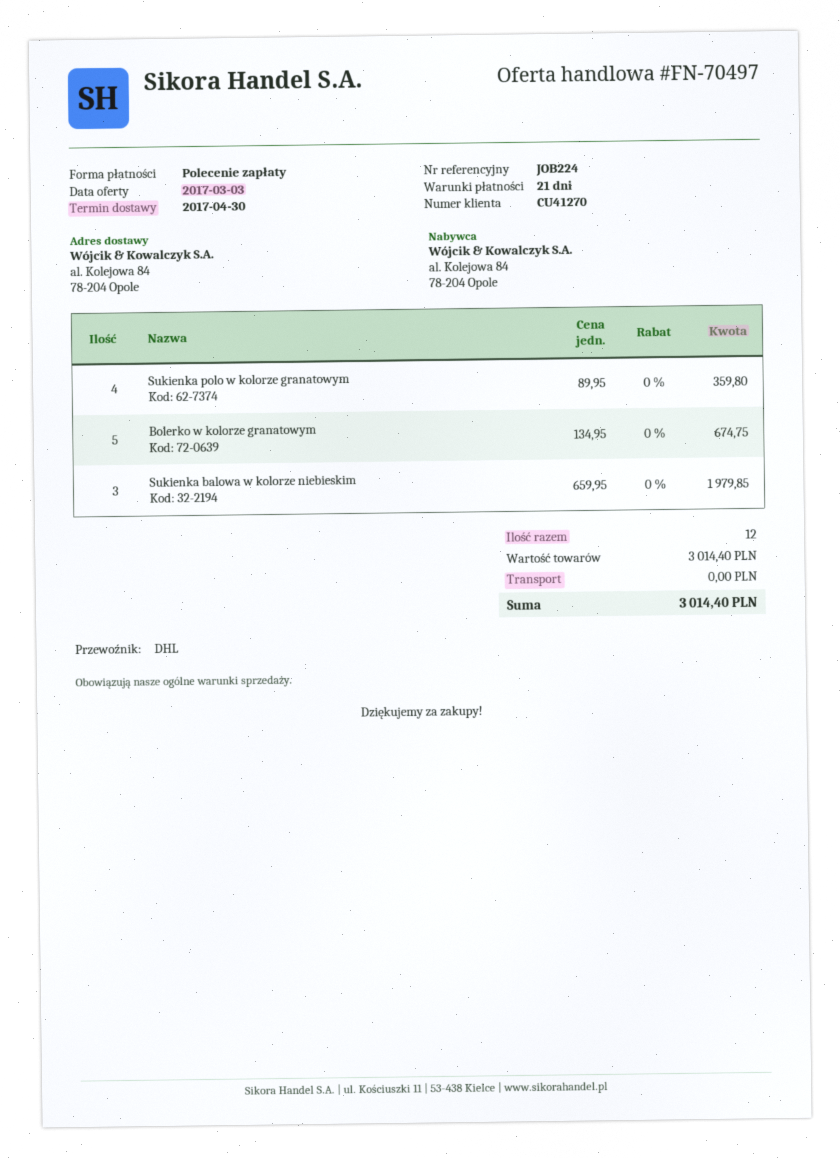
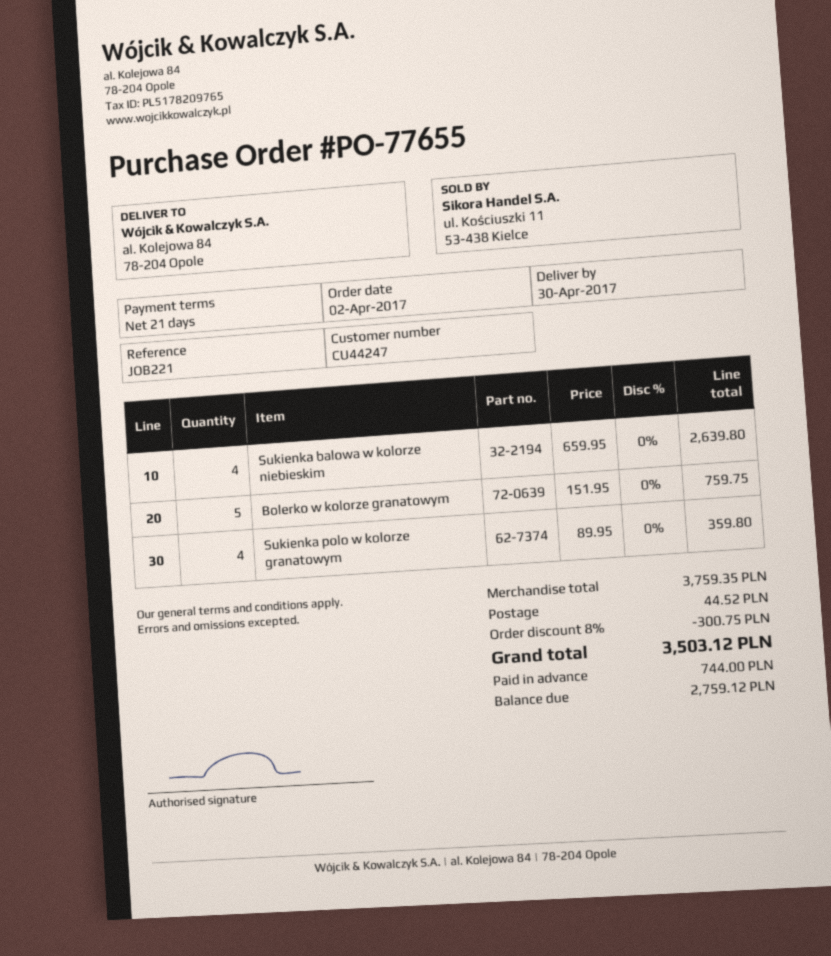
customer number: CU41270 -> CU44247
reference: JOB224 -> JOB221
Bolerko w kolorze granatowym: 5 x 134.95 = 674.75 -> 5 x 151.95 = 759.75
Sukienka balowa w kolorze niebieskim: 3 x 659.95 = 1979.85 -> 4 x 659.95 = 2639.80
subtotal: 3014.40 -> 3759.35
discount: none -> 8% = 300.75
shipping: 0.00 -> 44.52
total: 3014.40 -> 3503.12

